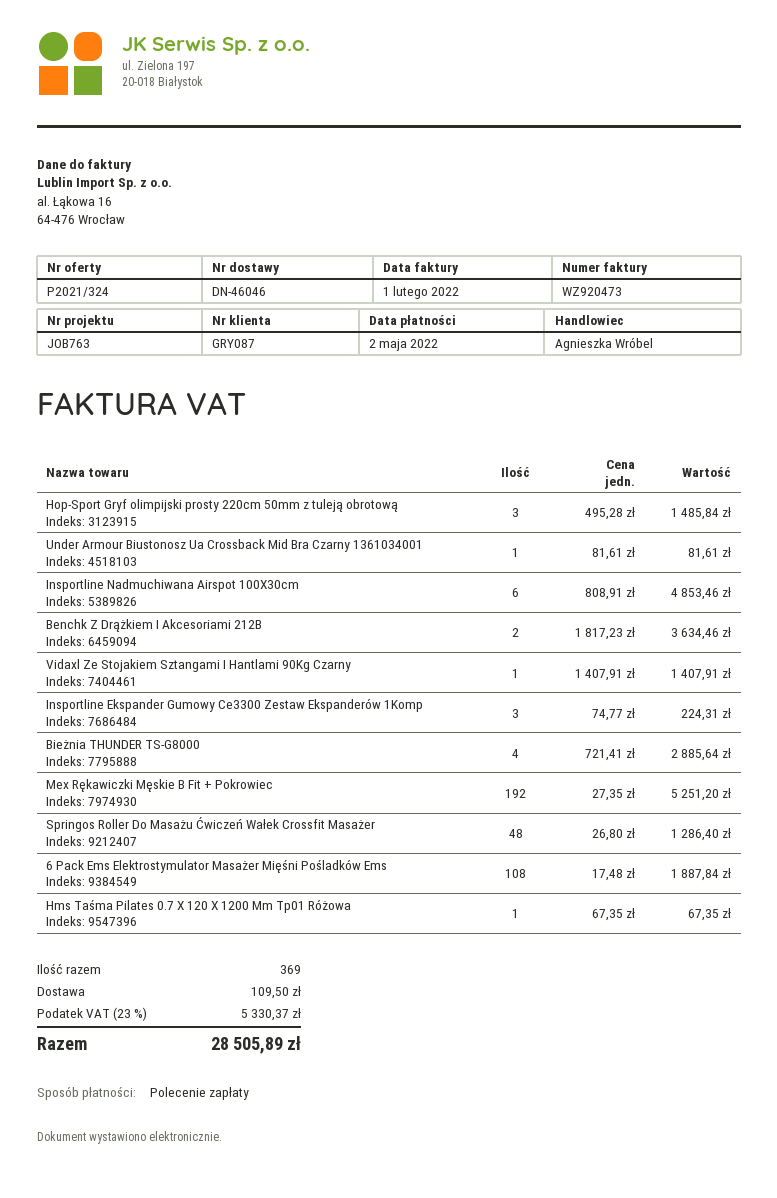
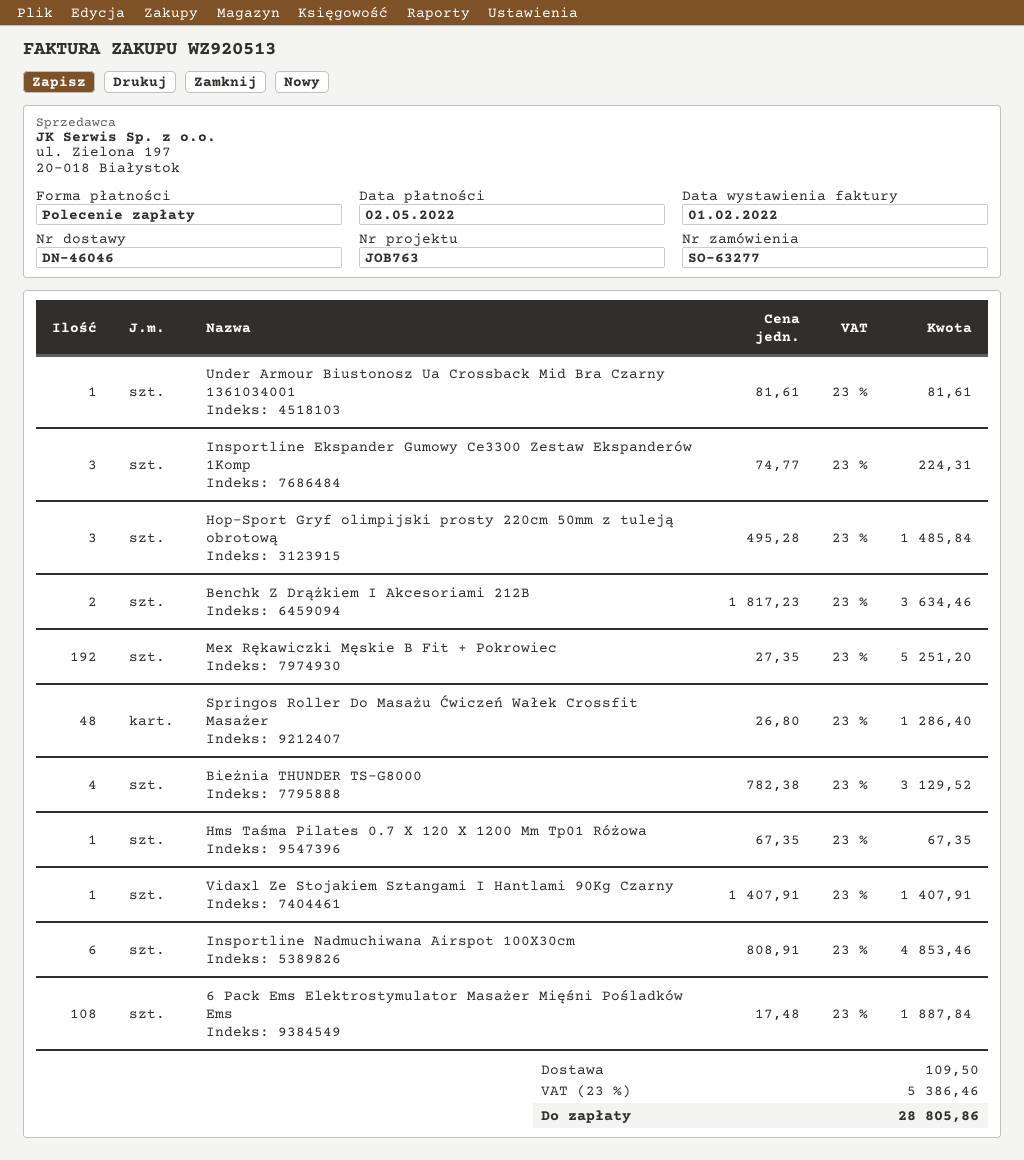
invoice number: WZ920473 -> WZ920513
Bieżnia THUNDER TS-G8000: 4 x 721.41 = 2885.64 -> 4 x 782.38 = 3129.52
tax: 23% = 5330.37 -> 23% = 5386.46
total: 28505.89 -> 28805.86

